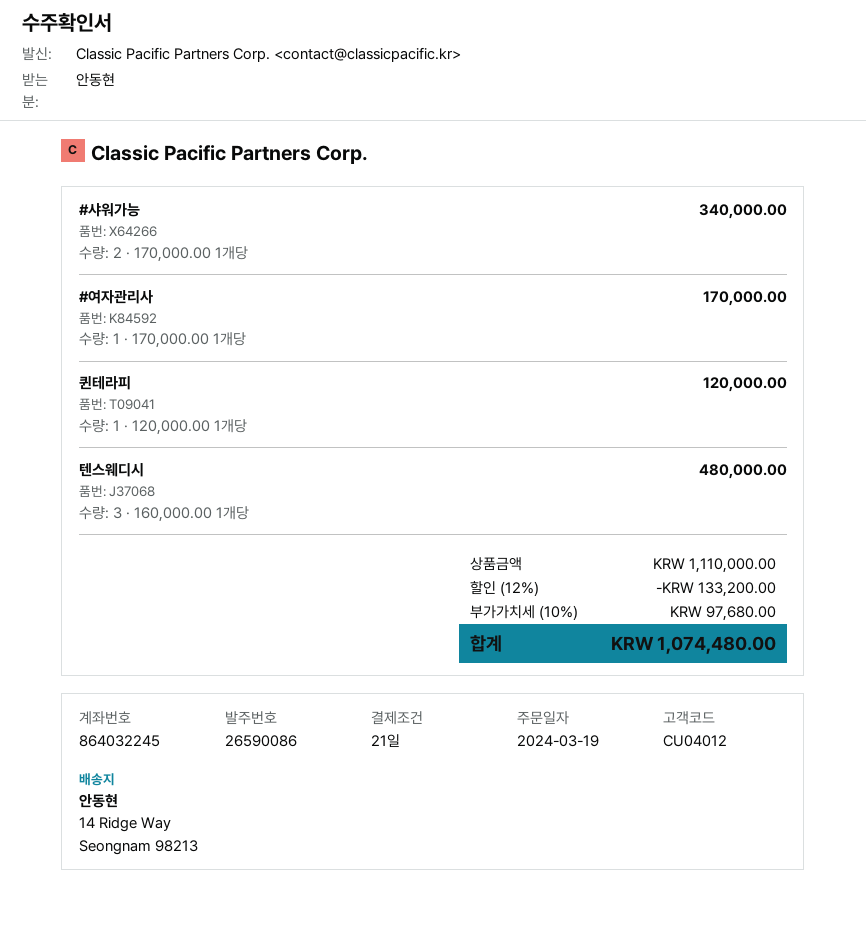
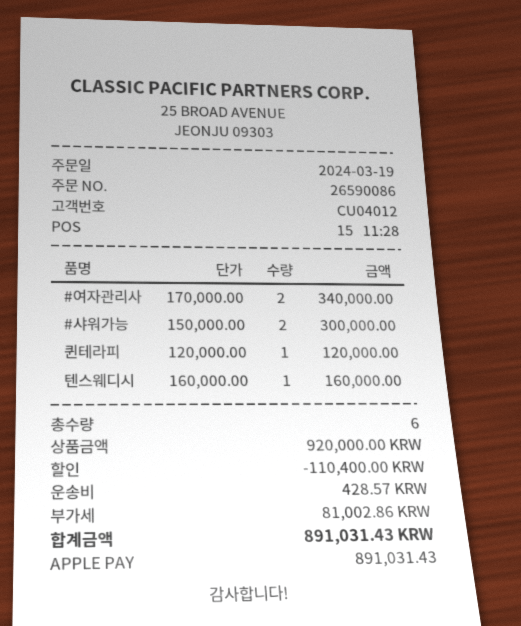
#샤워가능: 2 x 170000.00 = 340000.00 -> 2 x 150000.00 = 300000.00
#여자관리사: 1 x 170000.00 = 170000.00 -> 2 x 170000.00 = 340000.00
텐스웨디시: 3 x 160000.00 = 480000.00 -> 1 x 160000.00 = 160000.00
subtotal: 1110000.00 -> 920000.00
discount: 133200.00 -> 110400.00
shipping: none -> 428.57
tax: 97680.00 -> 81002.86
total: 1074480.00 -> 891031.43

